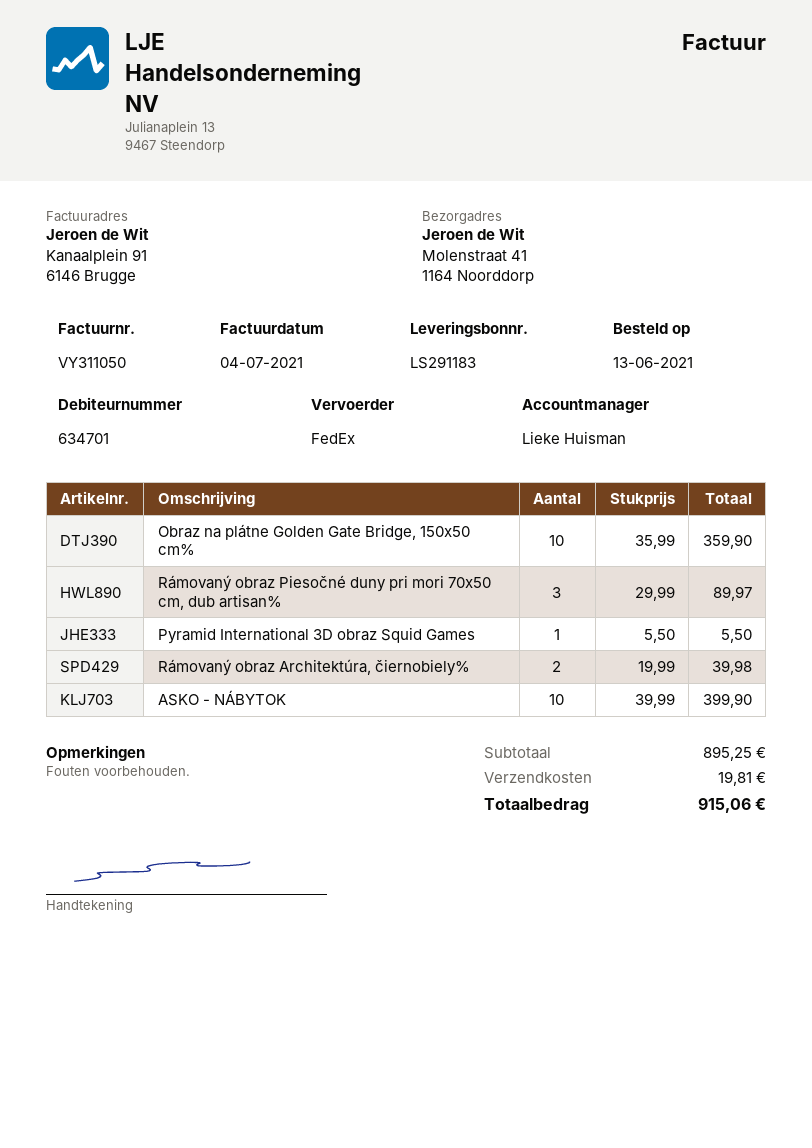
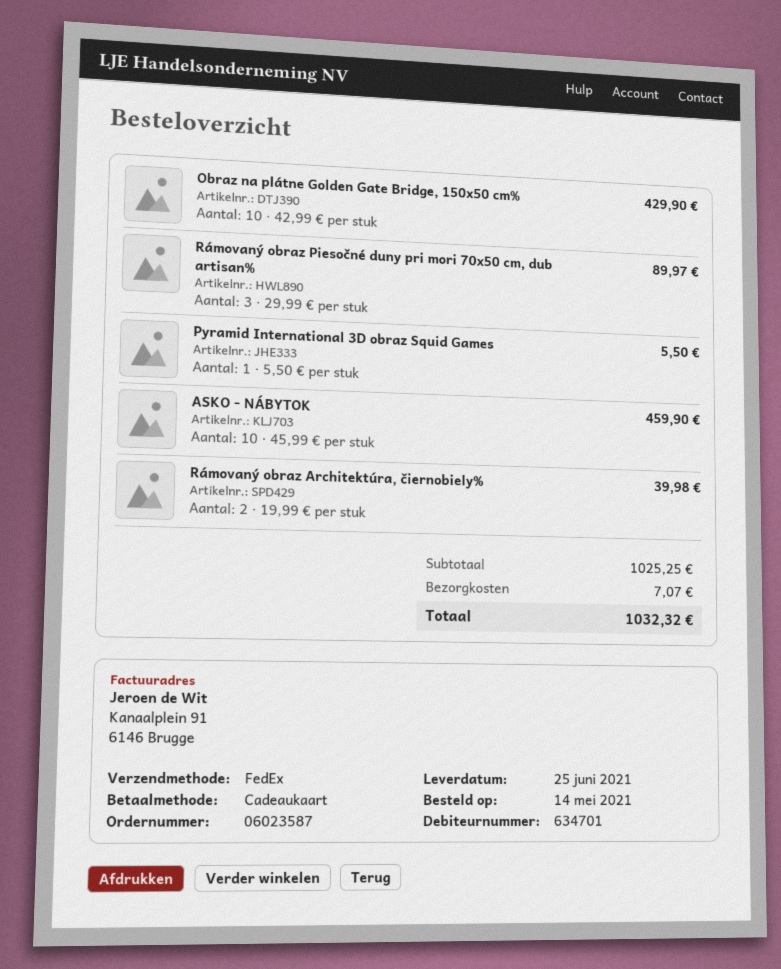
order date: 2021-06-13 -> 2021-05-14
Obraz na plátne Golden Gate Bridge, 150x50 cm%: 10 x 35.99 = 359.90 -> 10 x 42.99 = 429.90
ASKO - NÁBYTOK: 10 x 39.99 = 399.90 -> 10 x 45.99 = 459.90
subtotal: 895.25 -> 1025.25
shipping: 19.81 -> 7.07
total: 915.06 -> 1032.32

